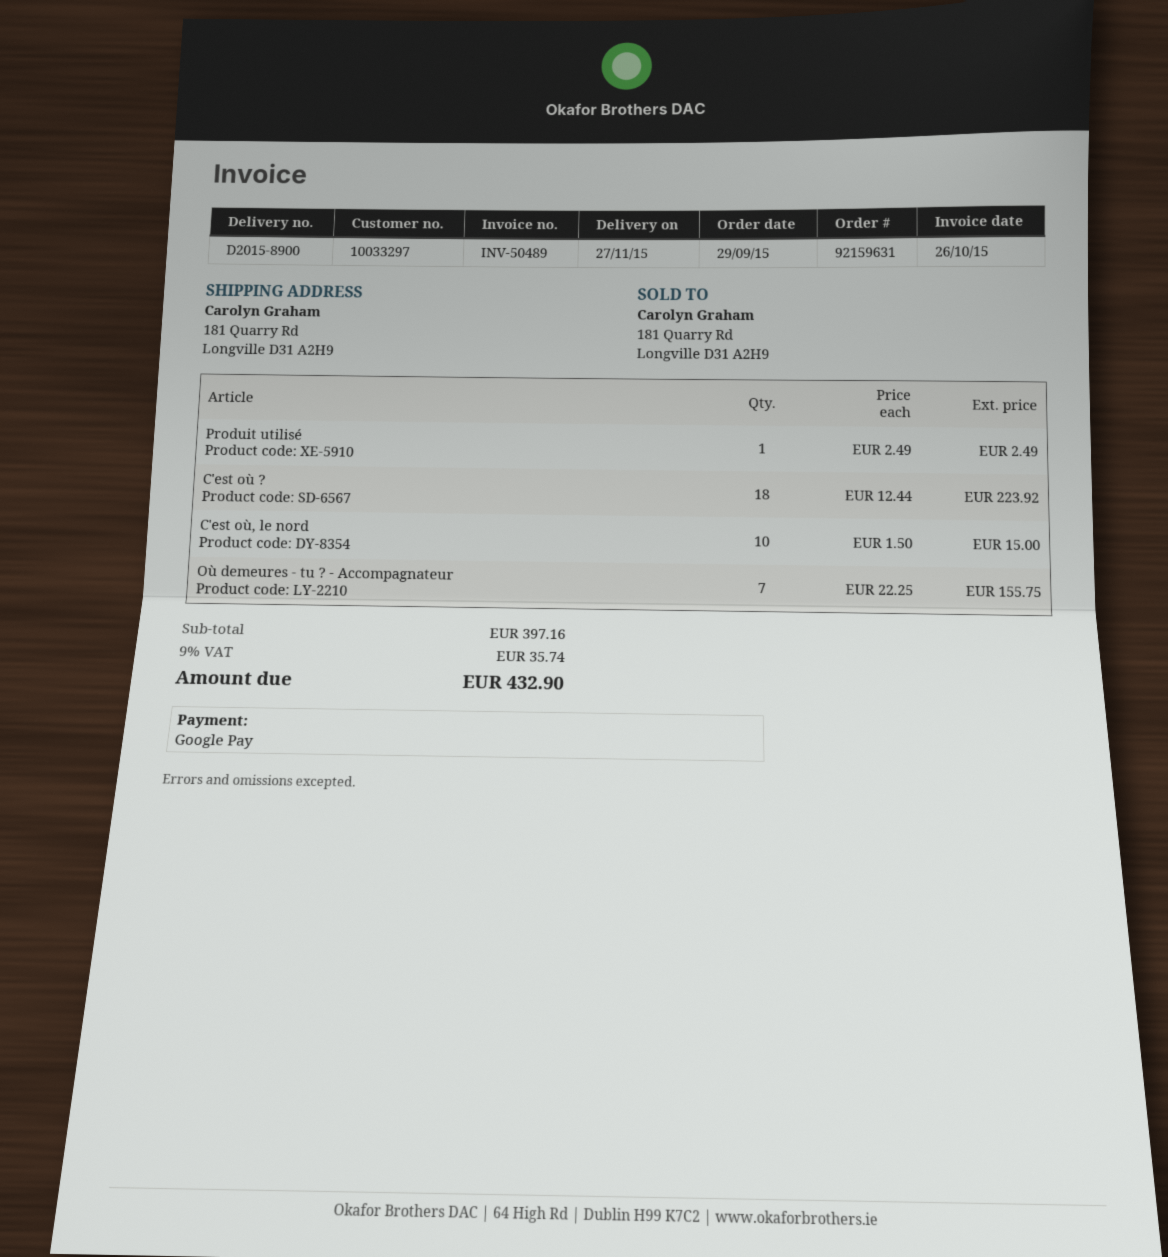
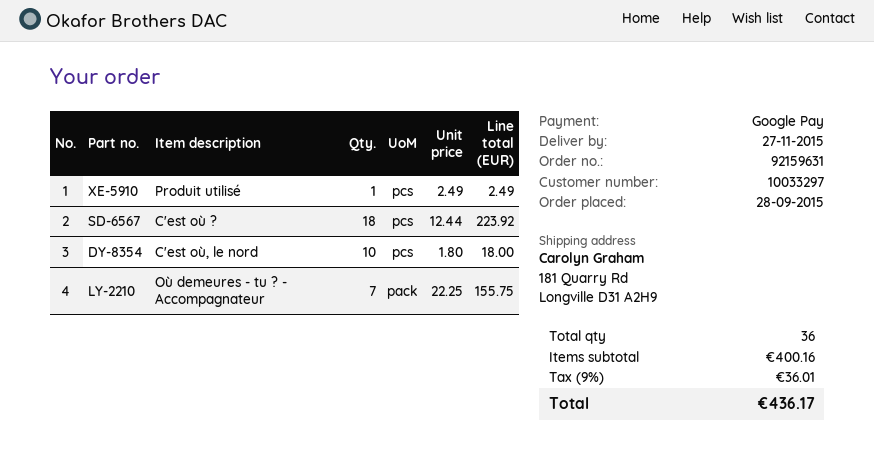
order date: 2015-09-29 -> 2015-09-28
C'est où, le nord: 10 x 1.50 = 15.00 -> 10 x 1.80 = 18.00
subtotal: 397.16 -> 400.16
tax: 9% = 35.74 -> 9% = 36.01
total: 432.90 -> 436.17

